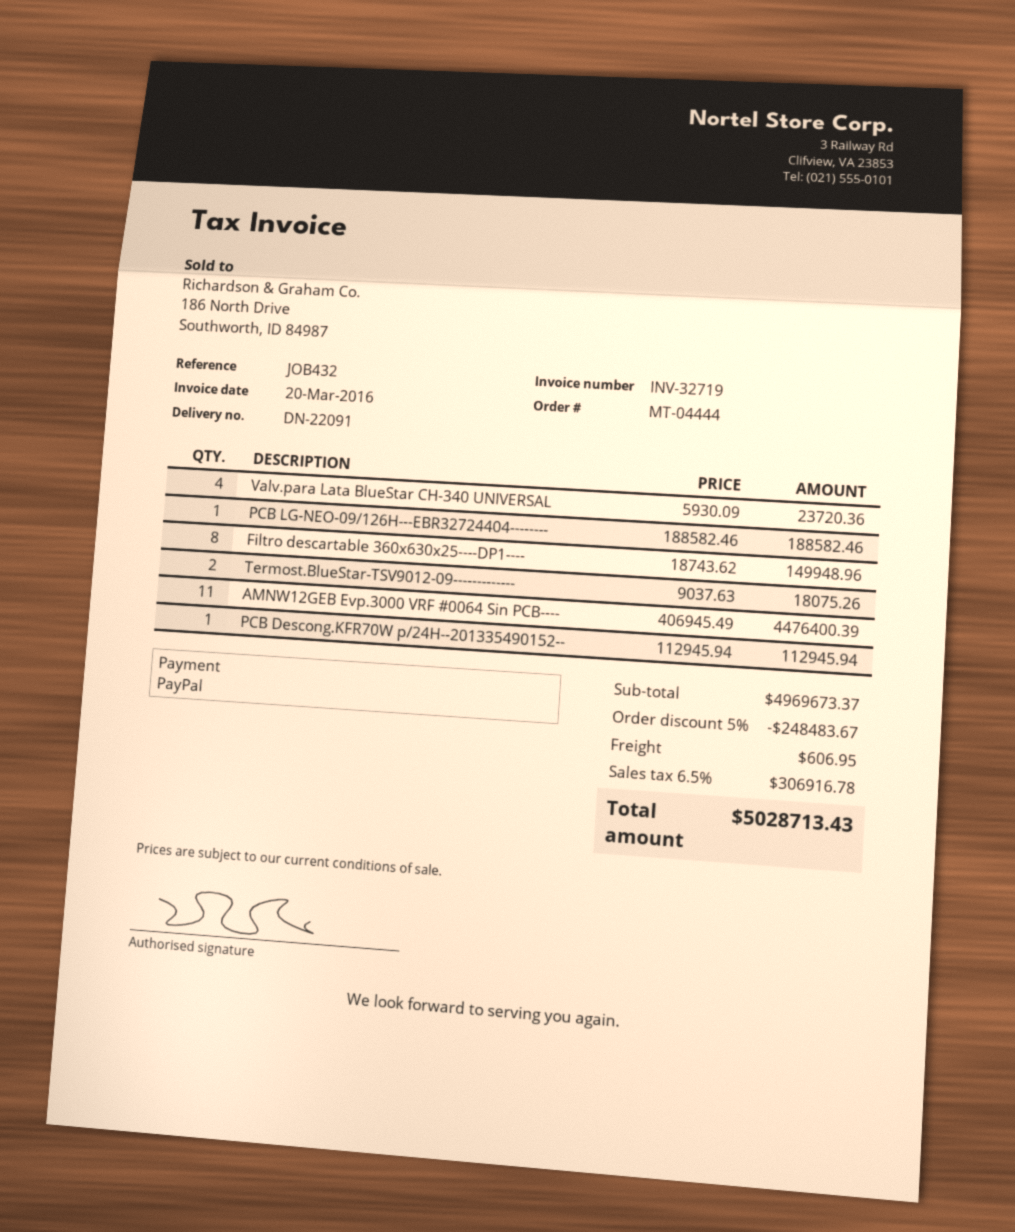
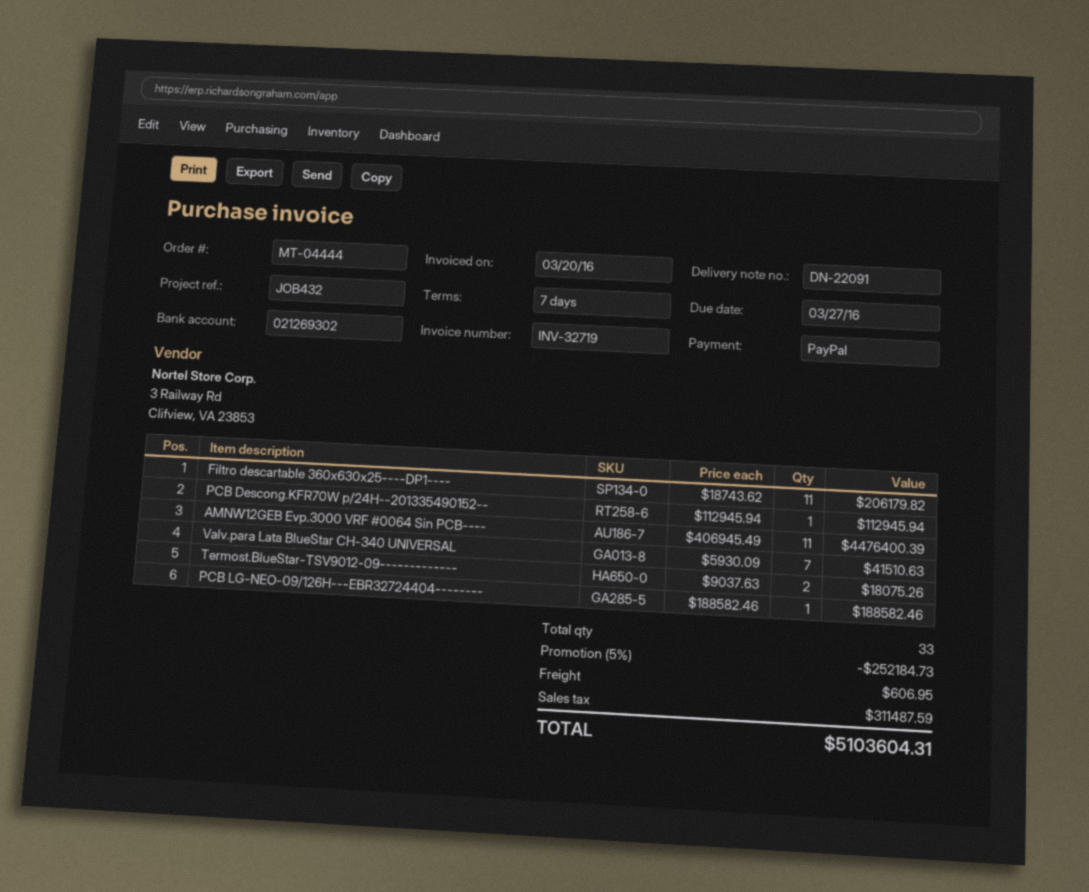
Valv.para Lata BlueStar CH-340 UNIVERSAL: 4 x 5930.09 = 23720.36 -> 7 x 5930.09 = 41510.63
Filtro descartable 360x630x25----DP1----: 8 x 18743.62 = 149948.96 -> 11 x 18743.62 = 206179.82
discount: 5% = 248483.67 -> 5% = 252184.73
tax: 306916.78 -> 311487.59
total: 5028713.43 -> 5103604.31

